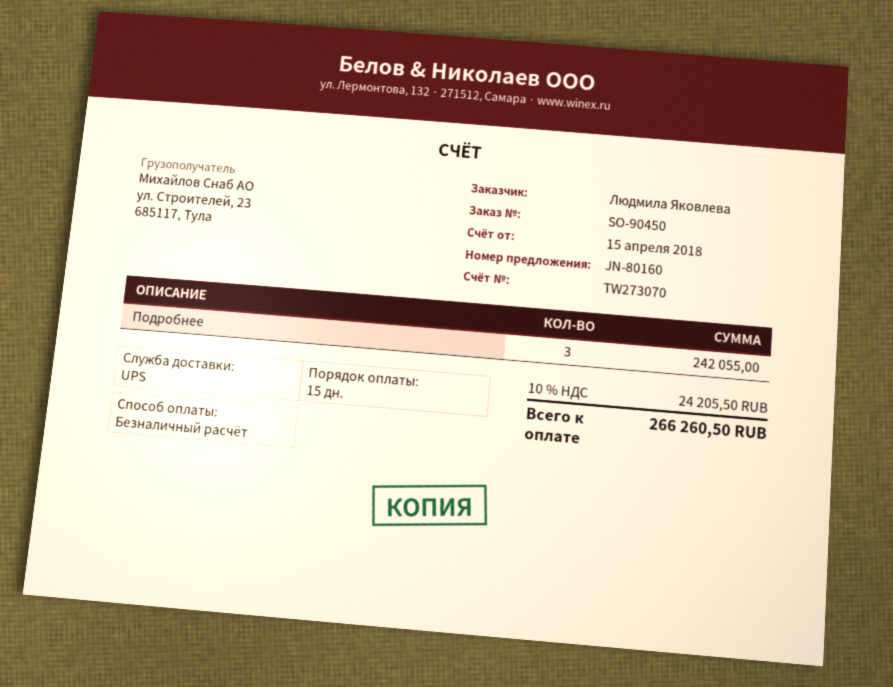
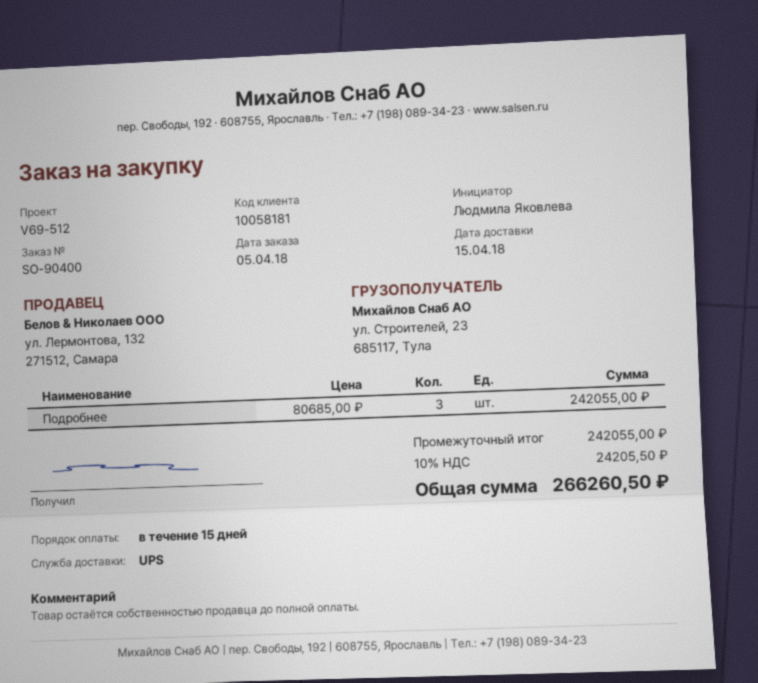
order number: SO-90450 -> SO-90400

